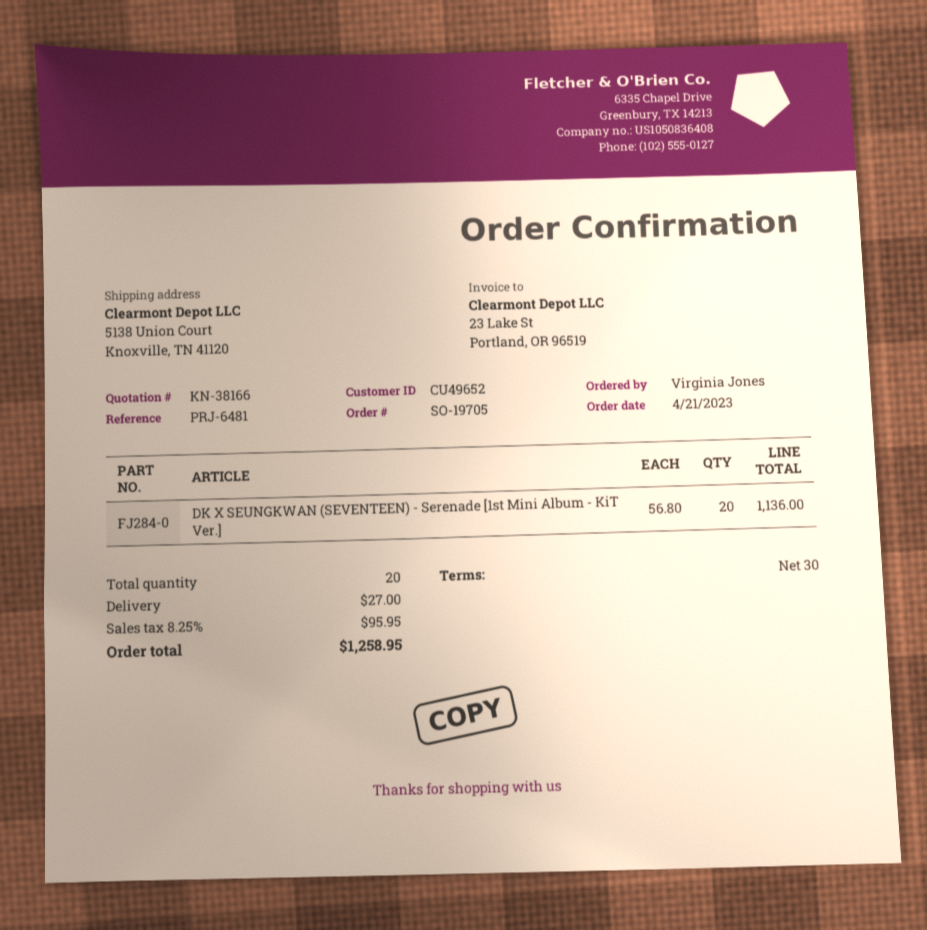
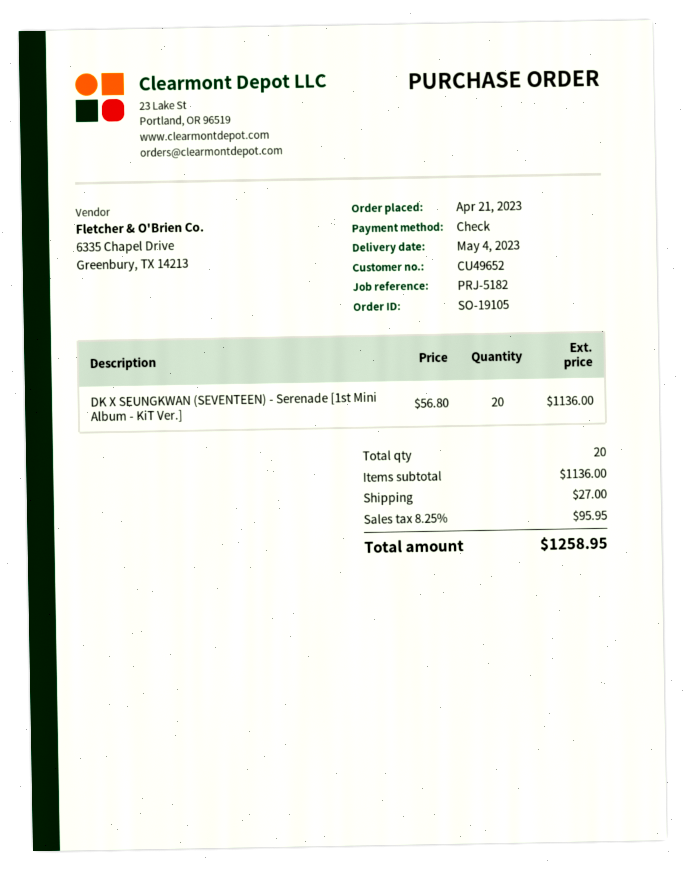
order number: SO-19705 -> SO-19105
reference: PRJ-6481 -> PRJ-5182

